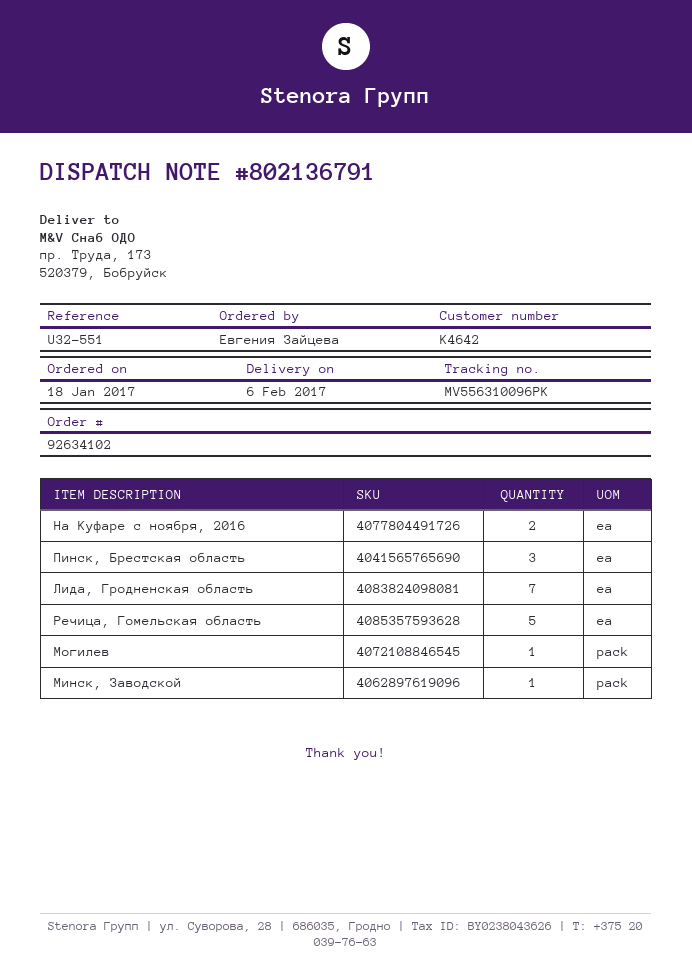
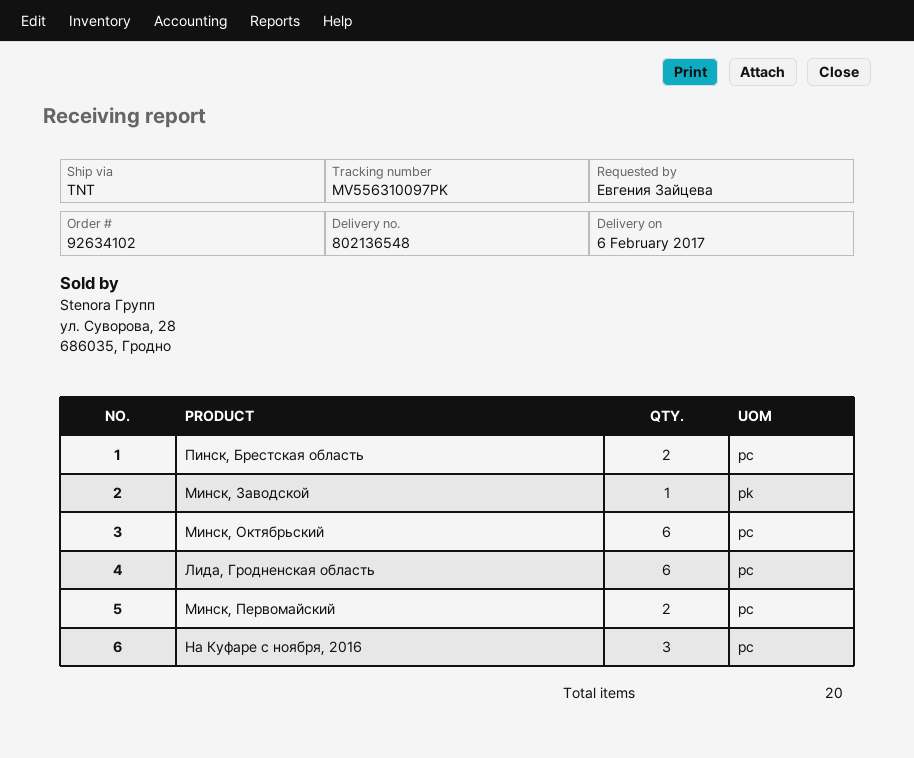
delivery note number: 802136791 -> 802136548
tracking number: MV556310096PK -> MV556310097PK
На Куфаре с ноября, 2016: 2 -> 3
Пинск, Брестская область: 3 -> 2
Лида, Гродненская область: 7 -> 6
Речица, Гомельская область: 5 -> none
Могилев: 1 -> none
Минск, Октябрьский: none -> 6
Минск, Первомайский: none -> 2

